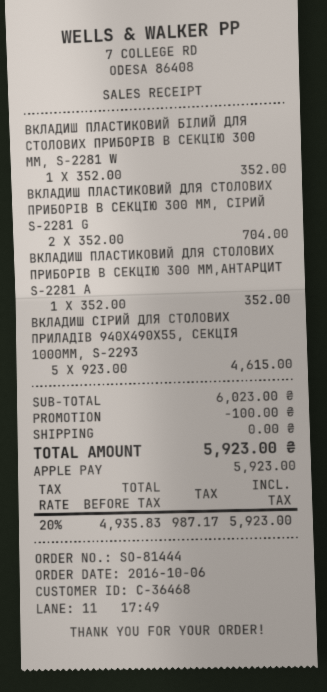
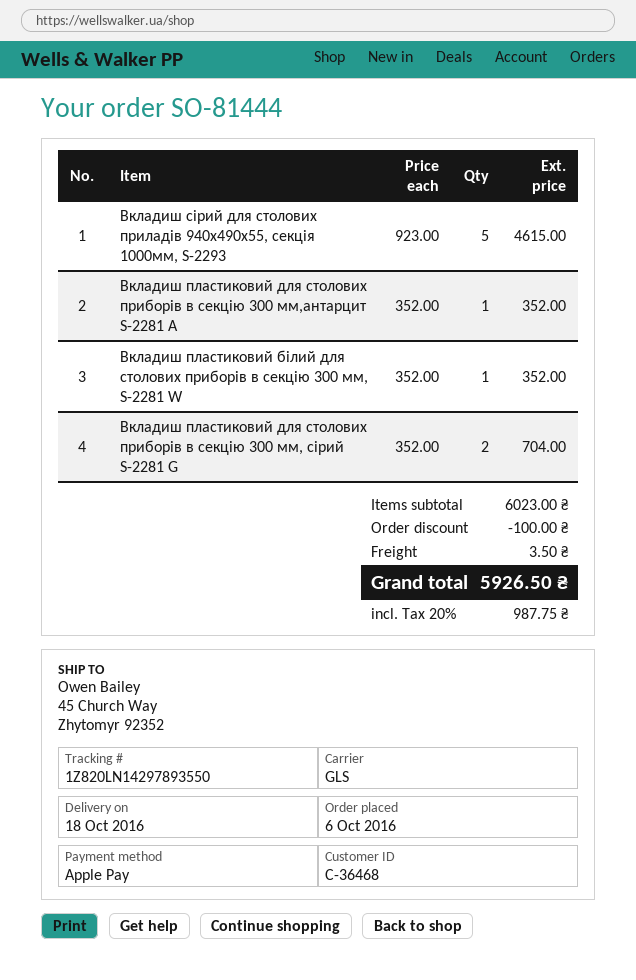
shipping: 0.00 -> 3.50
tax: 20% = 987.17 -> 20% = 987.75
total: 5923.00 -> 5926.50

